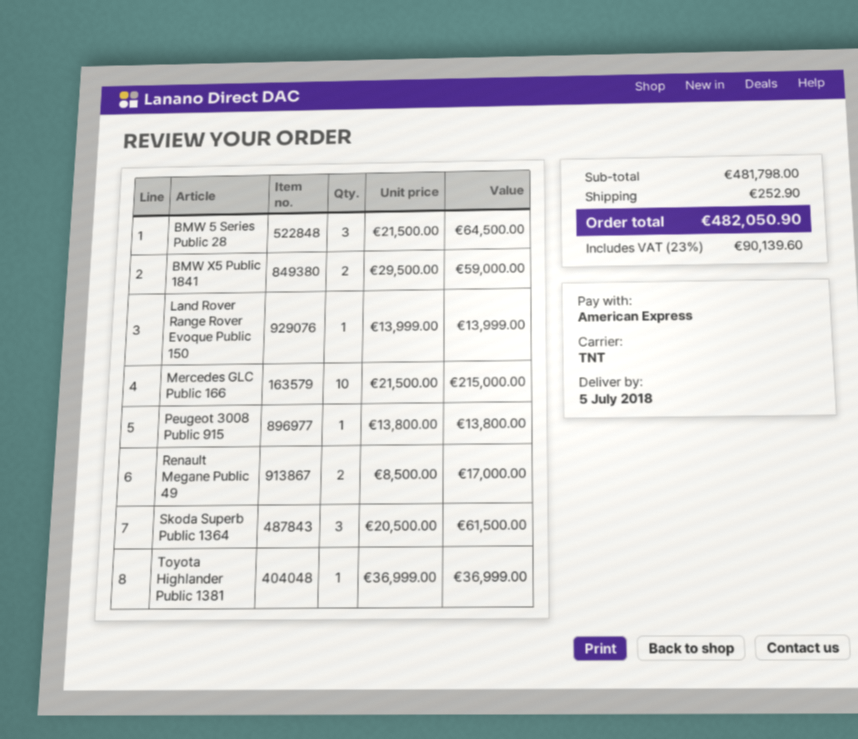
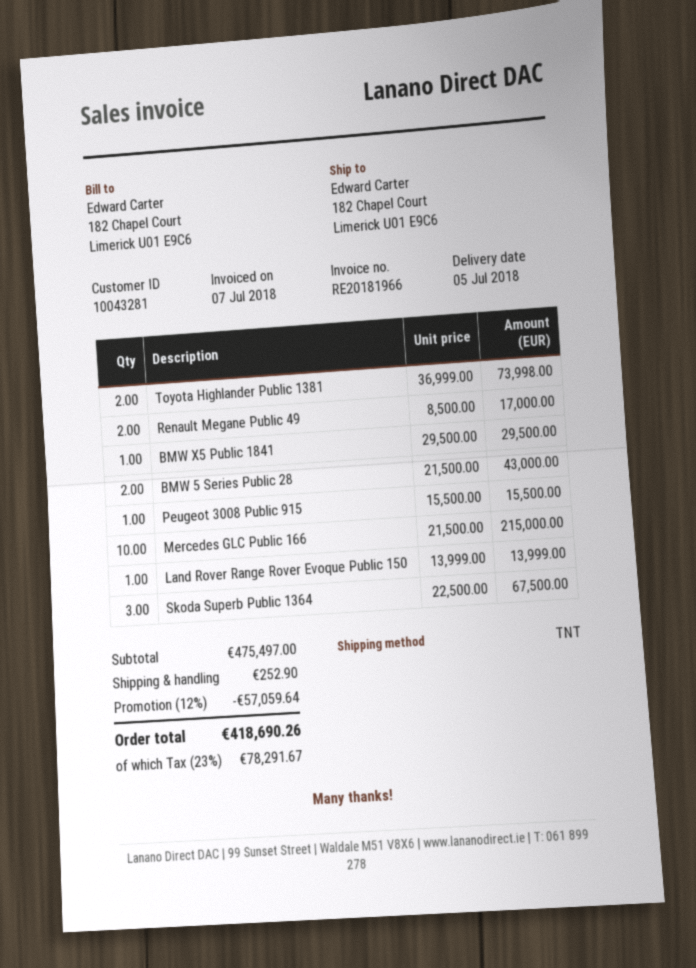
BMW 5 Series Public 28: 3 x 21500.00 = 64500.00 -> 2 x 21500.00 = 43000.00
BMW X5 Public 1841: 2 x 29500.00 = 59000.00 -> 1 x 29500.00 = 29500.00
Peugeot 3008 Public 915: 1 x 13800.00 = 13800.00 -> 1 x 15500.00 = 15500.00
Skoda Superb Public 1364: 3 x 20500.00 = 61500.00 -> 3 x 22500.00 = 67500.00
Toyota Highlander Public 1381: 1 x 36999.00 = 36999.00 -> 2 x 36999.00 = 73998.00
subtotal: 481798.00 -> 475497.00
discount: none -> 12% = 57059.64
tax: 23% = 90139.60 -> 23% = 78291.67
total: 482050.90 -> 418690.26

